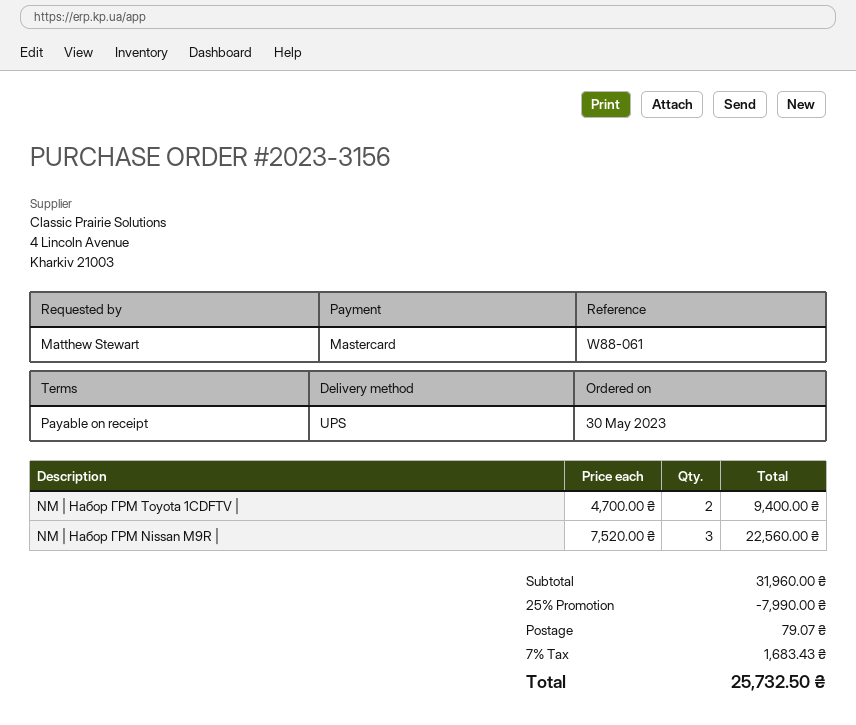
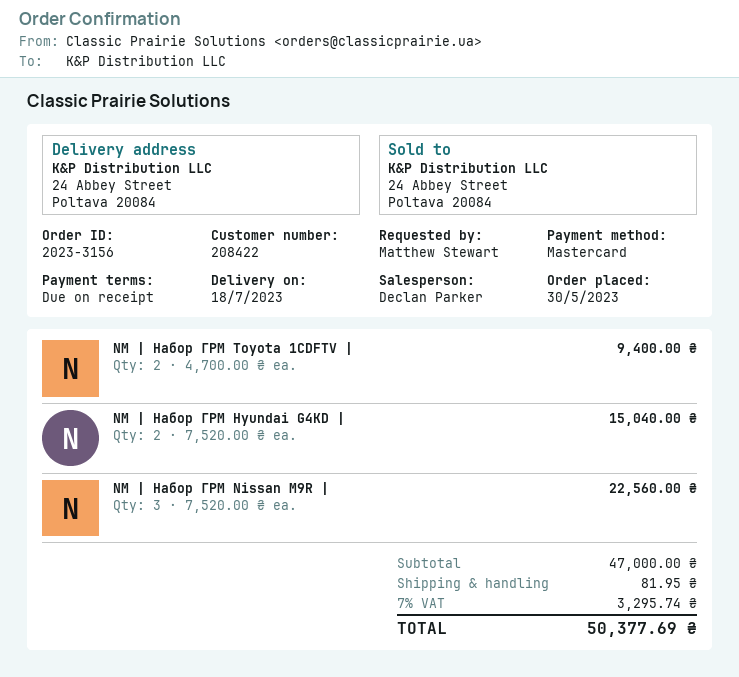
NM | Набор ГРМ Hyundai G4KD |: none -> 2 x 7520.00 = 15040.00
subtotal: 31960.00 -> 47000.00
discount: 25% = 7990.00 -> none
shipping: 79.07 -> 81.95
tax: 7% = 1683.43 -> 7% = 3295.74
total: 25732.50 -> 50377.69

